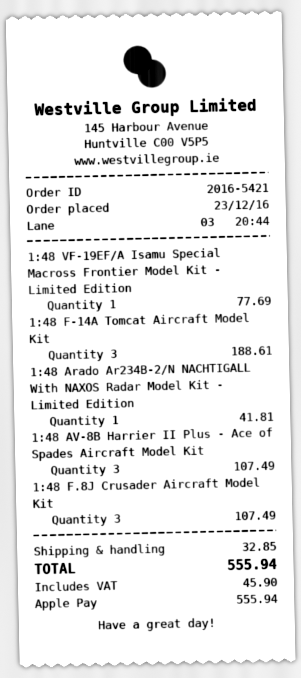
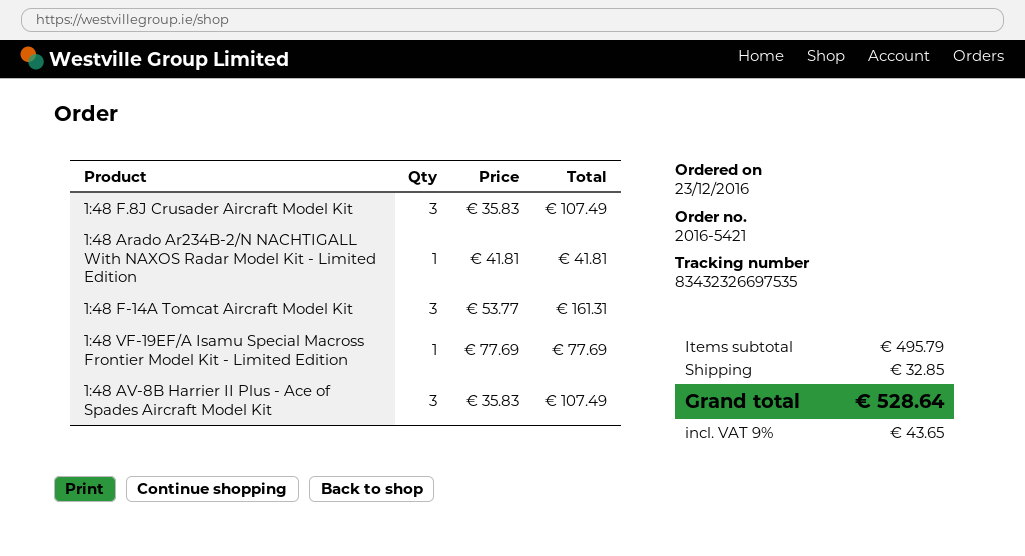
1:48 F-14A Tomcat Aircraft Model Kit: 3 for 188.61 -> 3 for 161.31
tax: 45.90 -> 43.65
total: 555.94 -> 528.64

